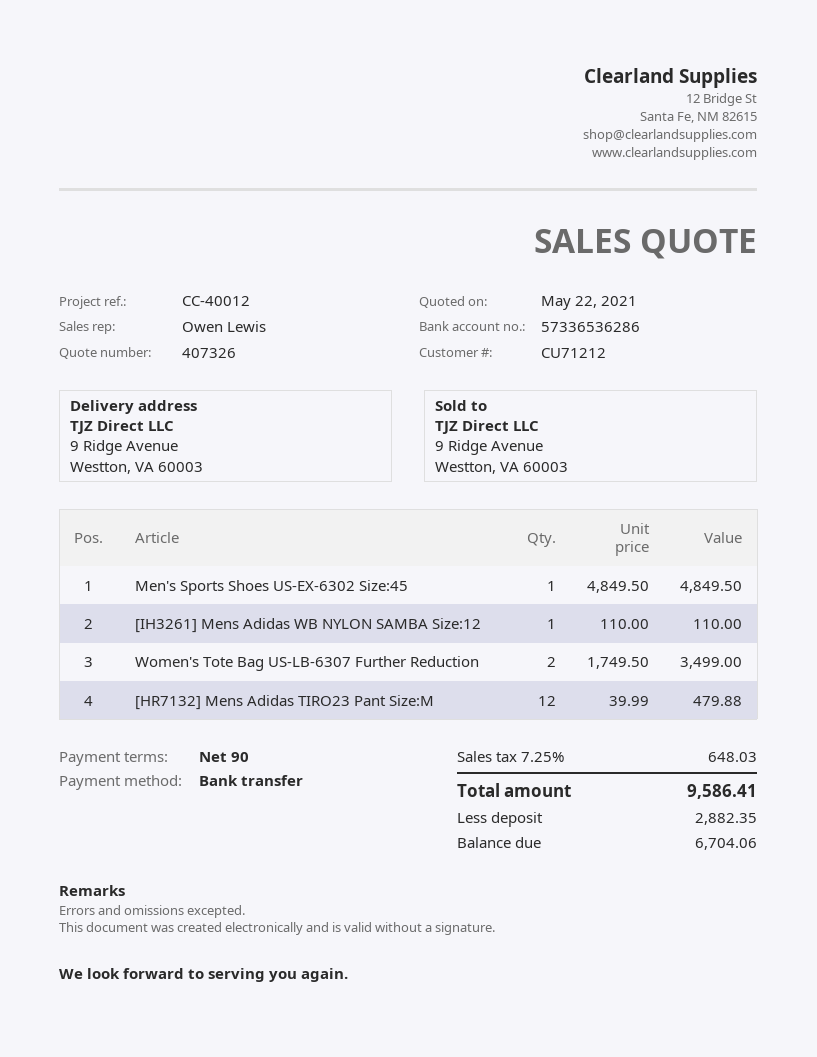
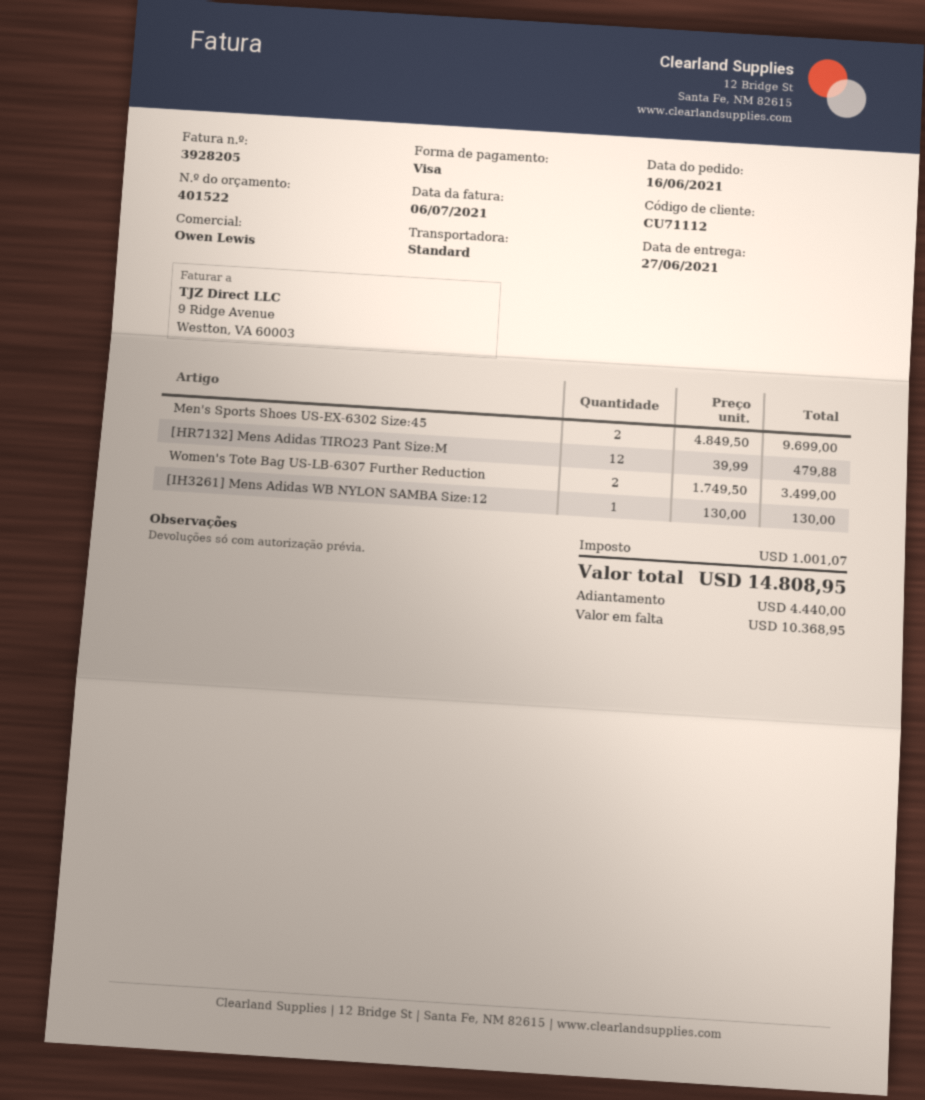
quote number: 407326 -> 401522
customer number: CU71212 -> CU71112
payment method: bank transfer -> Visa
Men's Sports Shoes US-EX-6302 Size:45: 1 x 4849.50 = 4849.50 -> 2 x 4849.50 = 9699.00
[IH3261] Mens Adidas WB NYLON SAMBA Size:12: 1 x 110.00 = 110.00 -> 1 x 130.00 = 130.00
tax: 648.03 -> 1001.07
total: 9586.41 -> 14808.95
deposit: 2882.35 -> 4440.00
balance: 6704.06 -> 10368.95

